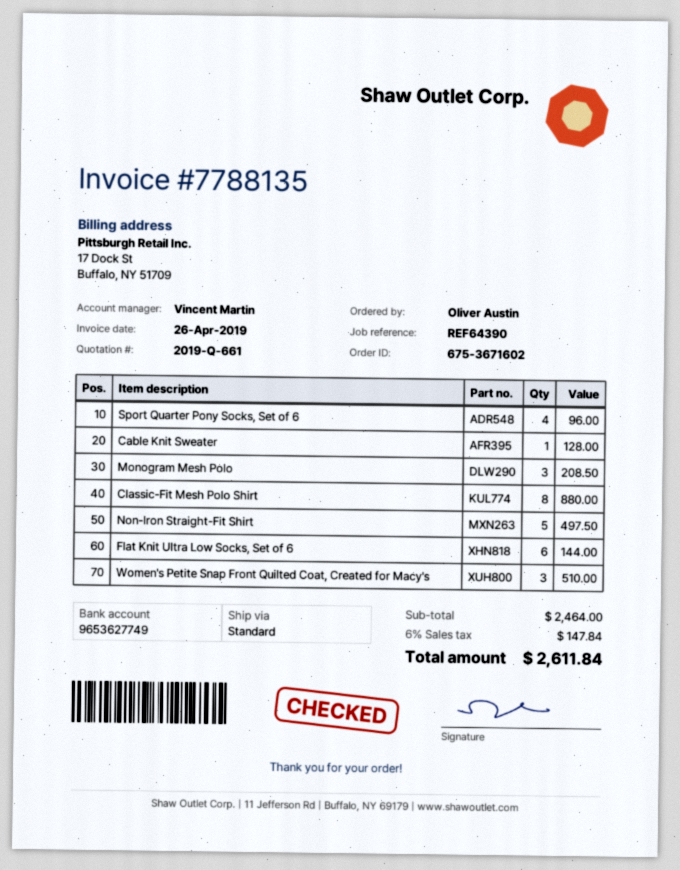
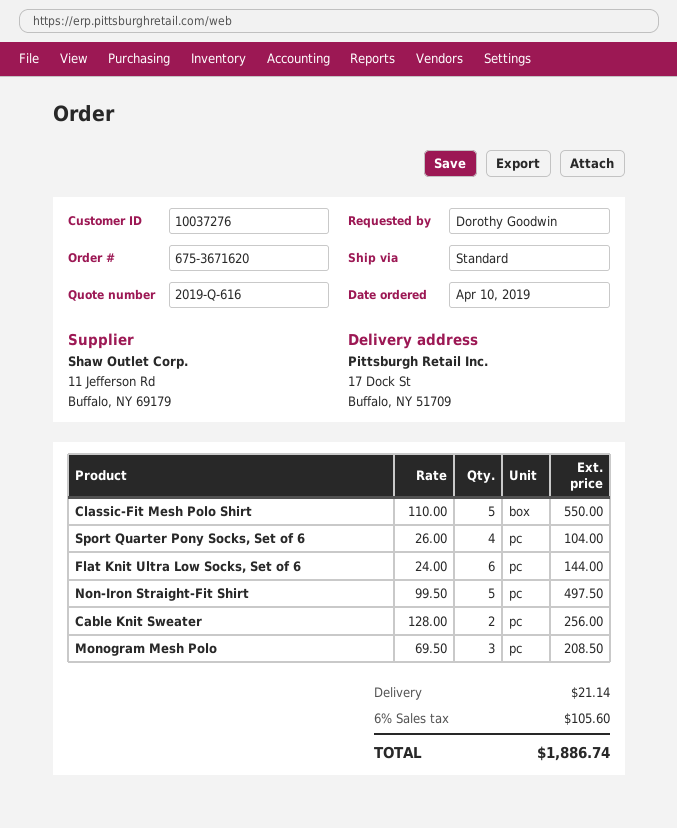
quote number: 2019-Q-661 -> 2019-Q-616
order number: 675-3671602 -> 675-3671620
ordered by: Oliver Austin -> Dorothy Goodwin
Sport Quarter Pony Socks, Set of 6: 4 for 96.00 -> 4 for 104.00
Cable Knit Sweater: 1 for 128.00 -> 2 for 256.00
Classic-Fit Mesh Polo Shirt: 8 for 880.00 -> 5 for 550.00
Women's Petite Snap Front Quilted Coat, Created for Macy's: 3 for 510.00 -> none
shipping: none -> 21.14
tax: 6% = 147.84 -> 6% = 105.60
total: 2611.84 -> 1886.74

